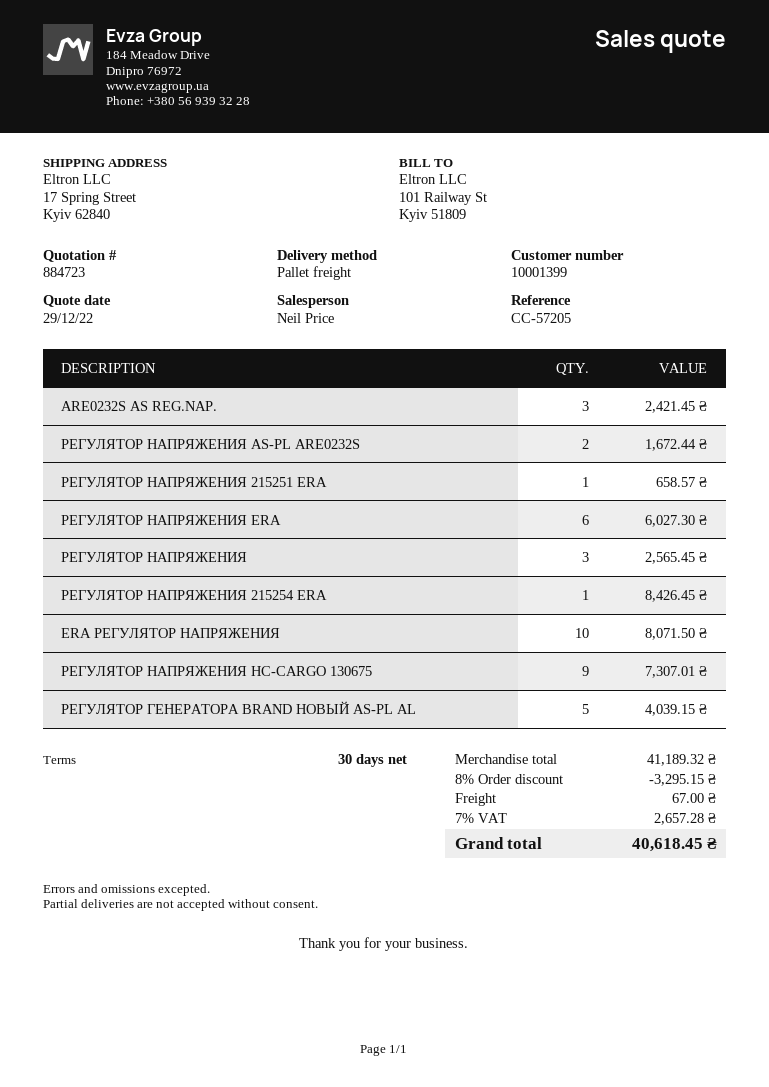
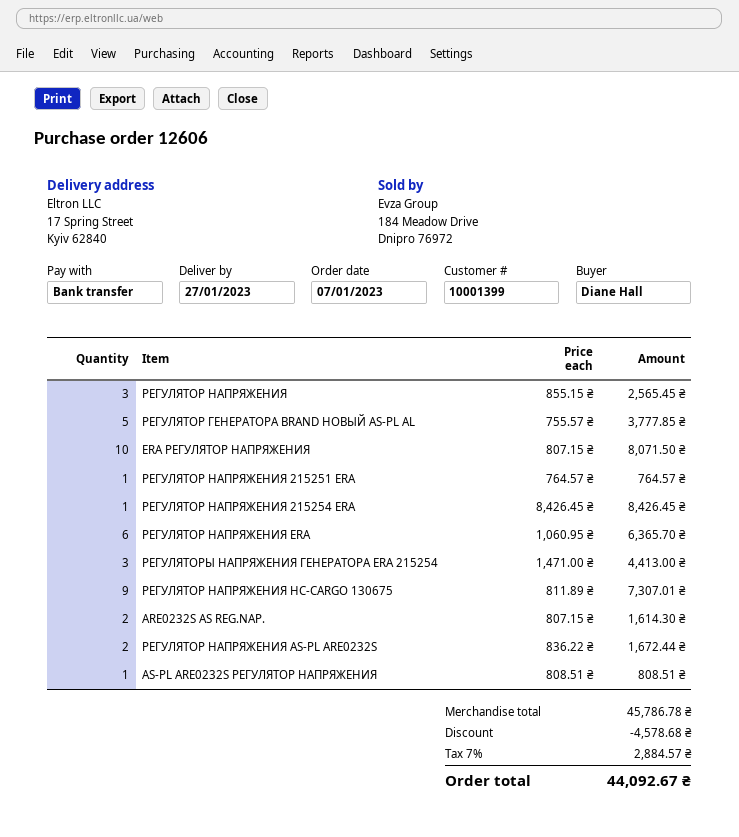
ARE0232S AS REG.NAP.: 3 for 2421.45 -> 2 for 1614.30
РЕГУЛЯТОР НАПРЯЖЕНИЯ 215251 ERA: 1 for 658.57 -> 1 for 764.57
РЕГУЛЯТОР НАПРЯЖЕНИЯ ERA: 6 for 6027.30 -> 6 for 6365.70
РЕГУЛЯТОР ГЕНЕРАТОРА BRAND НОВЫЙ AS-PL AL: 5 for 4039.15 -> 5 for 3777.85
РЕГУЛЯТОРЫ НАПРЯЖЕНИЯ ГЕНЕРАТОРА ERA 215254: none -> 3 for 4413.00
AS-PL ARE0232S РЕГУЛЯТОР НАПРЯЖЕНИЯ: none -> 1 for 808.51
subtotal: 41189.32 -> 45786.78
discount: 3295.15 -> 4578.68
shipping: 67.00 -> none
tax: 7% = 2657.28 -> 7% = 2884.57
total: 40618.45 -> 44092.67

